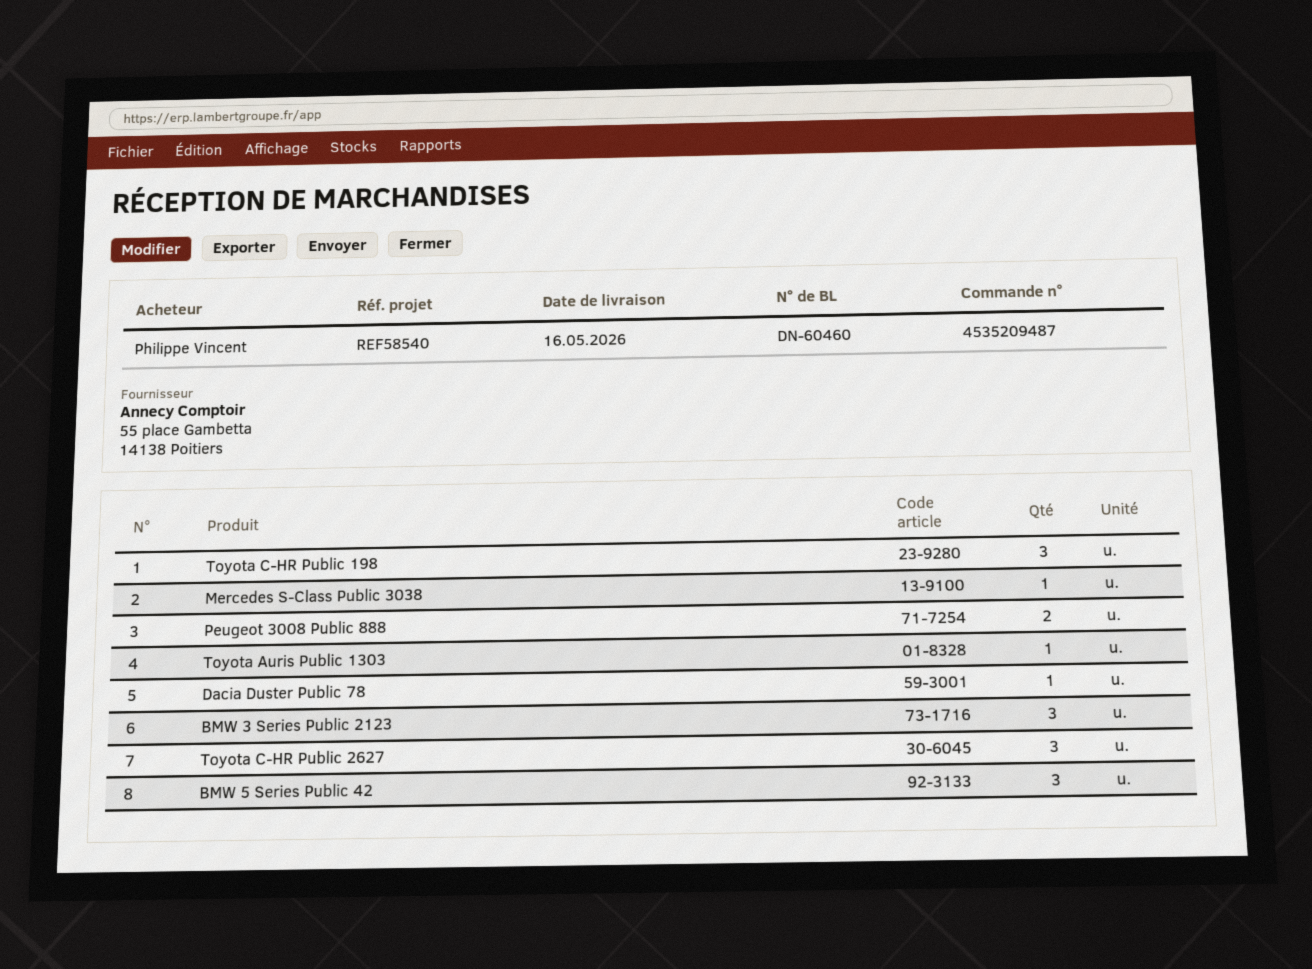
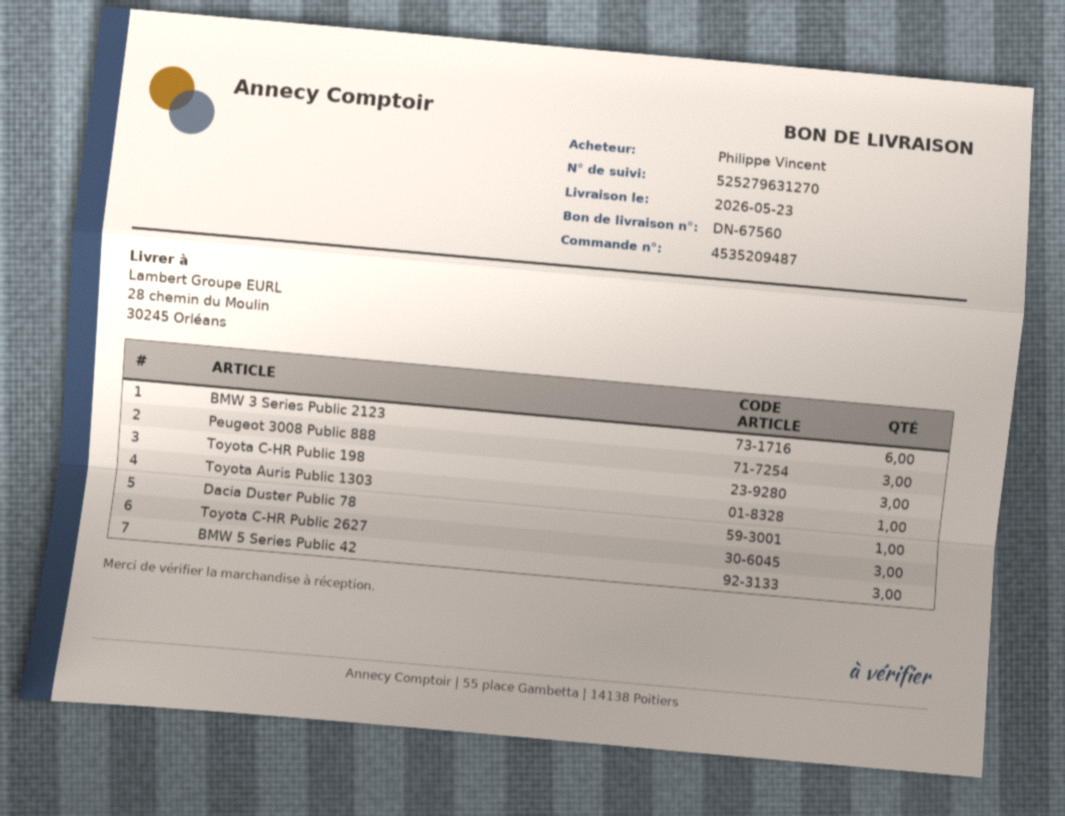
delivery note number: DN-60460 -> DN-67560
delivery date: 2026-05-16 -> 2026-05-23
Mercedes S-Class Public 3038: 1 -> none
Peugeot 3008 Public 888: 2 -> 3
BMW 3 Series Public 2123: 3 -> 6

